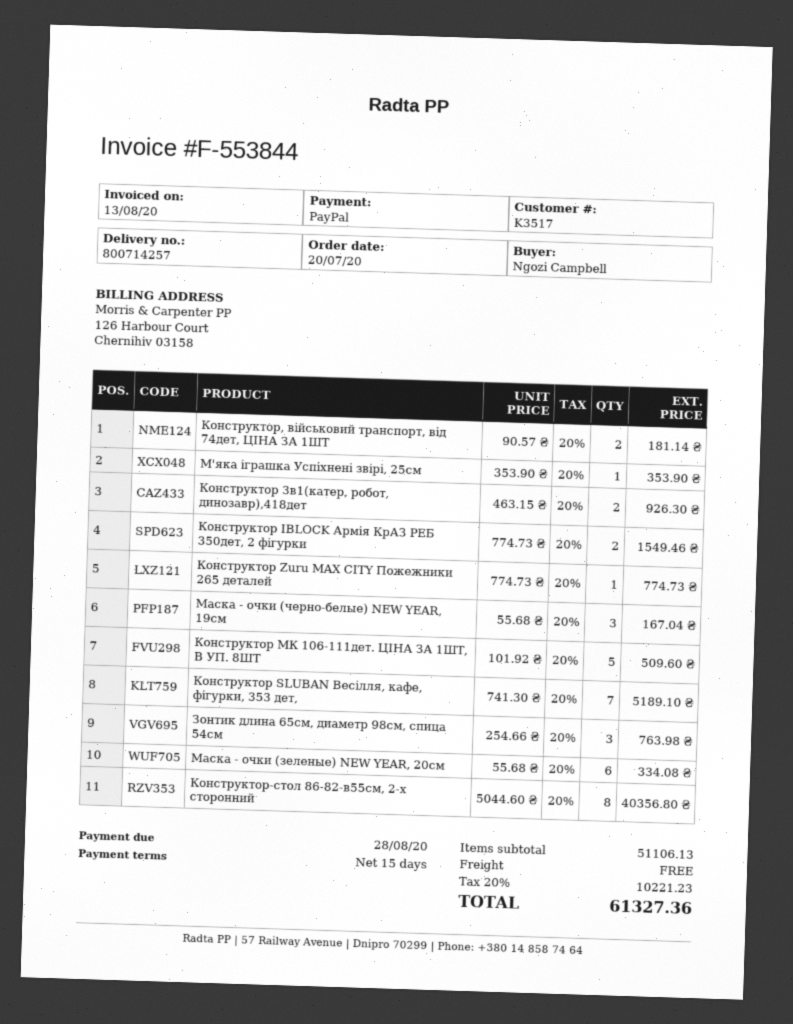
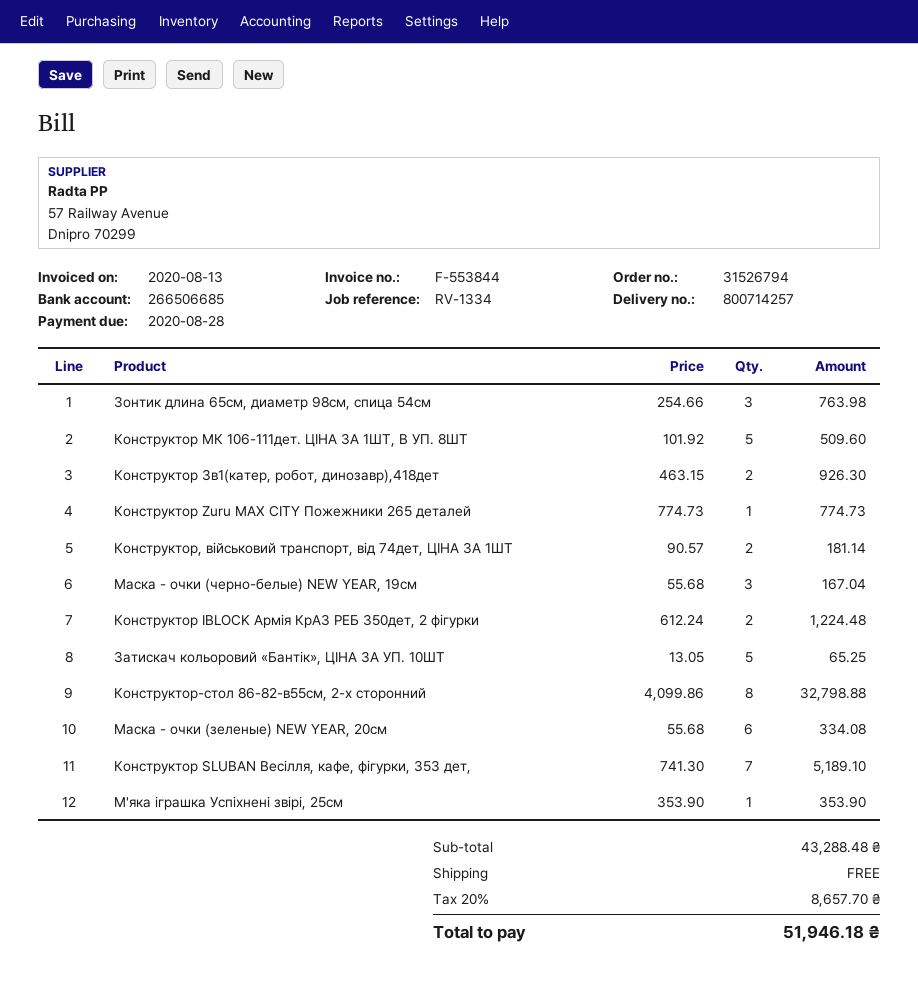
Конструктор IBLOCK Армія КрАЗ РЕБ 350дет, 2 фігурки: 2 x 774.73 = 1549.46 -> 2 x 612.24 = 1224.48
Конструктор-стол 86-82-в55см, 2-х сторонний: 8 x 5044.60 = 40356.80 -> 8 x 4099.86 = 32798.88
Затискач кольоровий «Бантік», ЦІНА ЗА УП. 10ШТ: none -> 5 x 13.05 = 65.25
subtotal: 51106.13 -> 43288.48
tax: 20% = 10221.23 -> 20% = 8657.70
total: 61327.36 -> 51946.18

